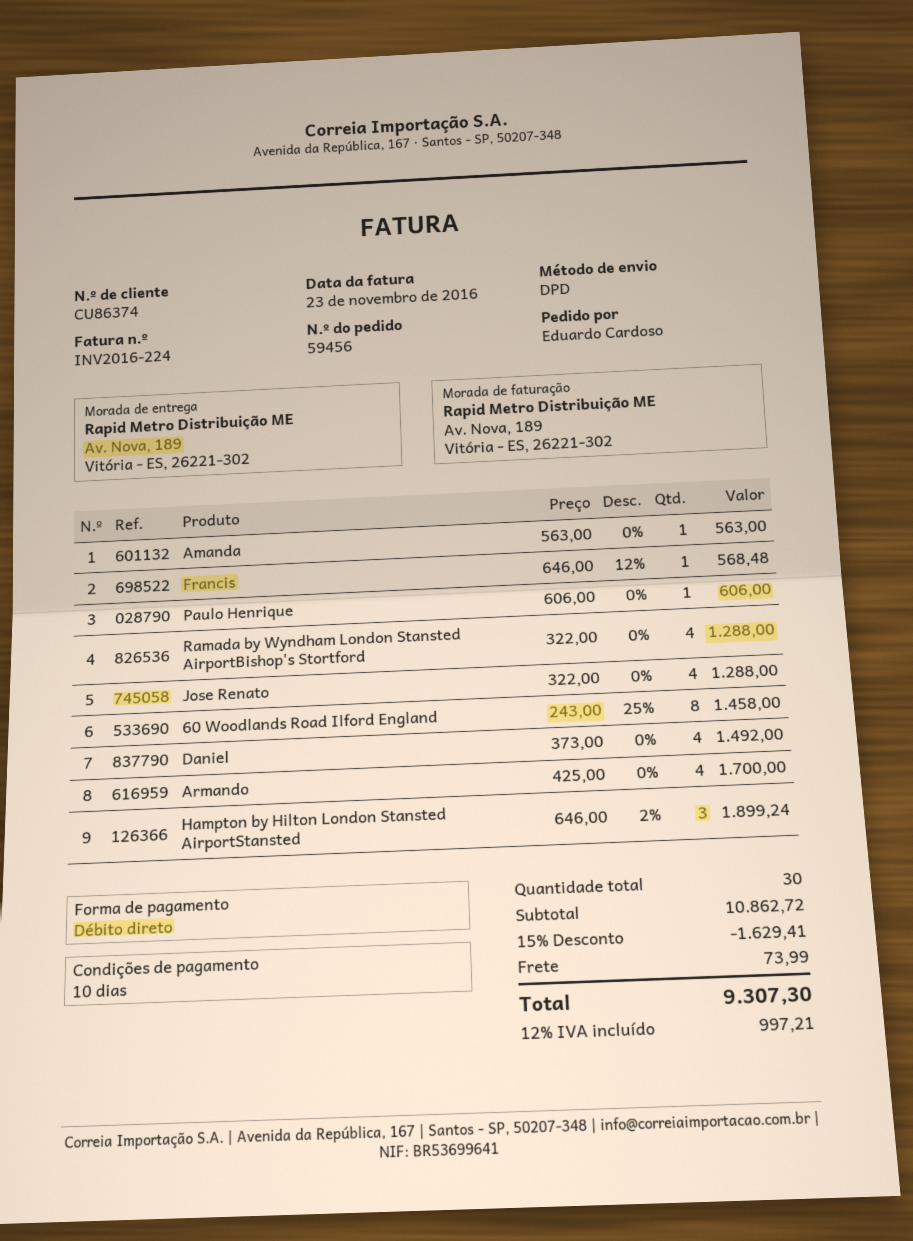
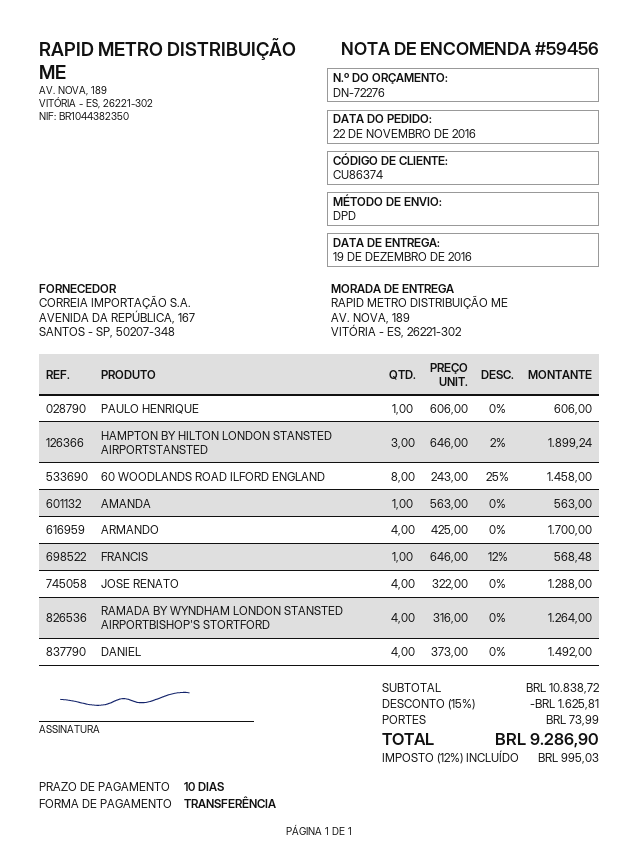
payment method: direct debit -> bank transfer
Ramada by Wyndham London Stansted AirportBishop's Stortford: 4 x 322.00 = 1288.00 -> 4 x 316.00 = 1264.00
subtotal: 10862.72 -> 10838.72
discount: 15% = 1629.41 -> 15% = 1625.81
tax: 12% = 997.21 -> 12% = 995.03
total: 9307.30 -> 9286.90

